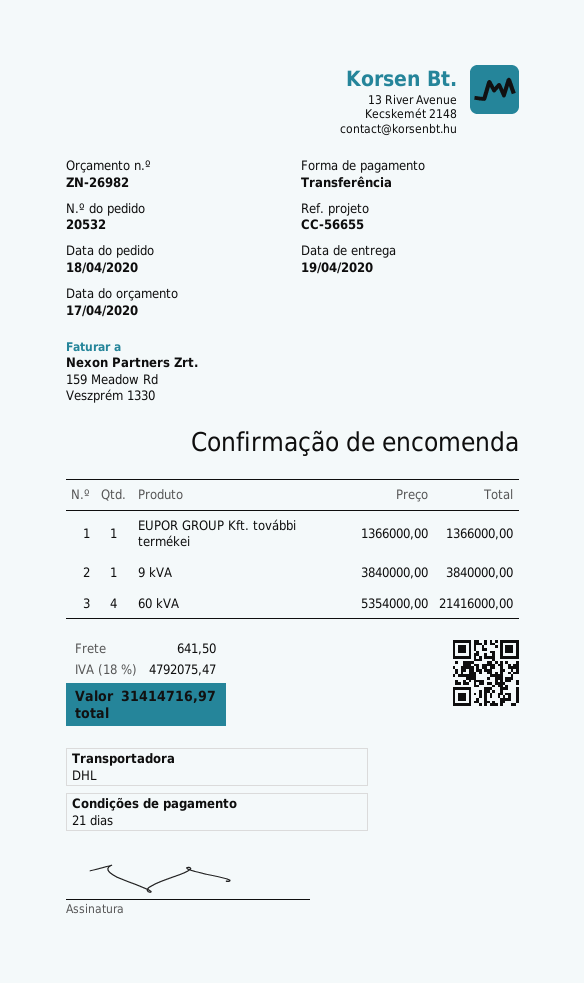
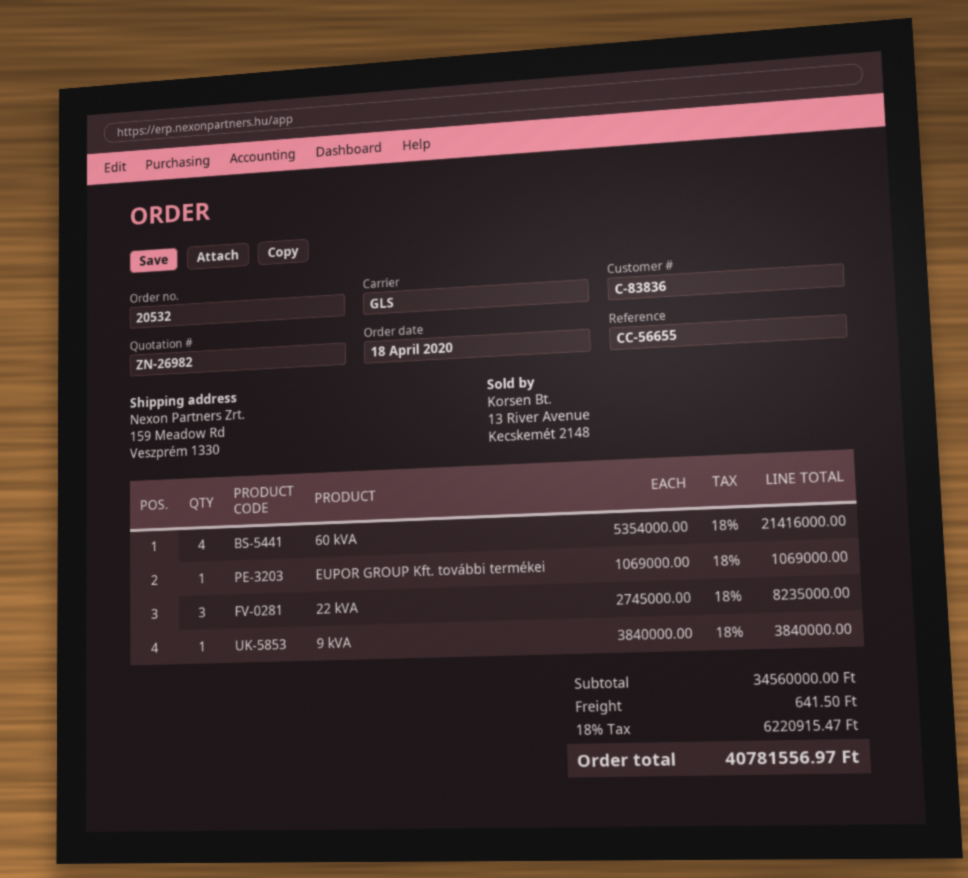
shipping method: DHL -> GLS
EUPOR GROUP Kft. további termékei: 1 x 1366000.00 = 1366000.00 -> 1 x 1069000.00 = 1069000.00
22 kVA: none -> 3 x 2745000.00 = 8235000.00
tax: 18% = 4792075.47 -> 18% = 6220915.47
total: 31414716.97 -> 40781556.97

